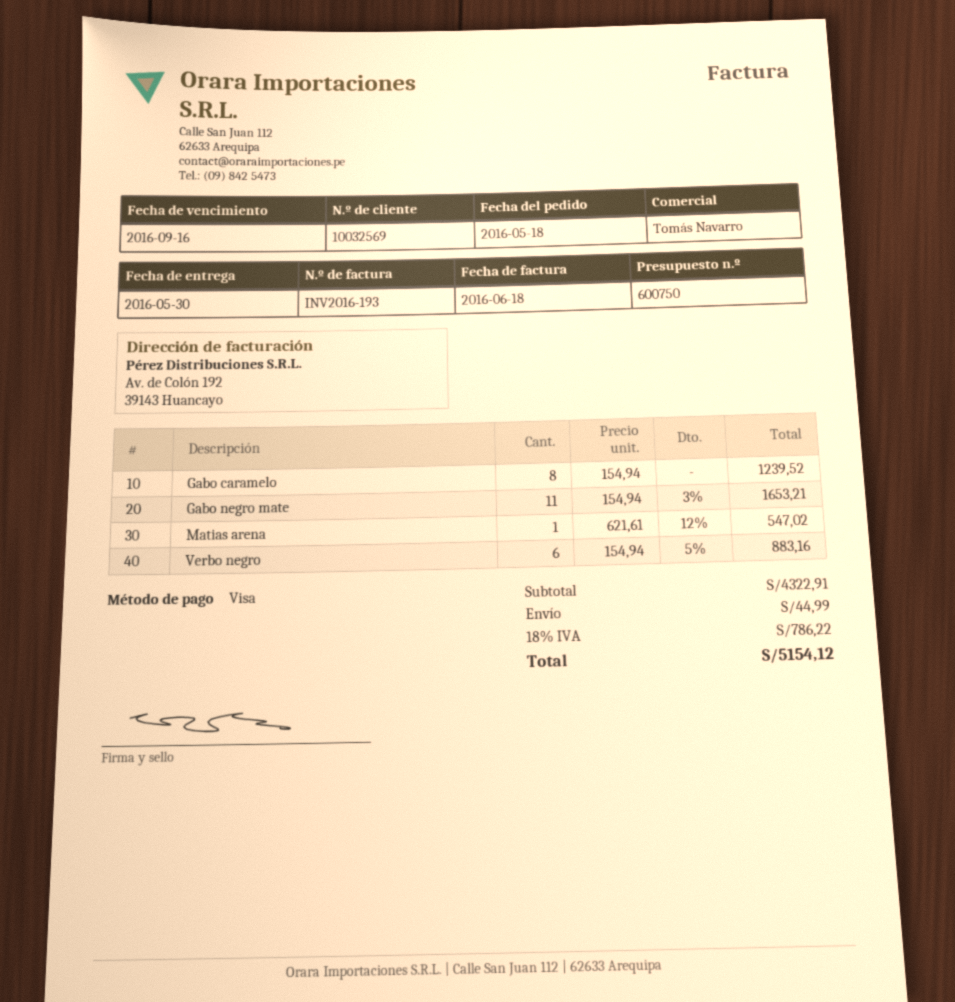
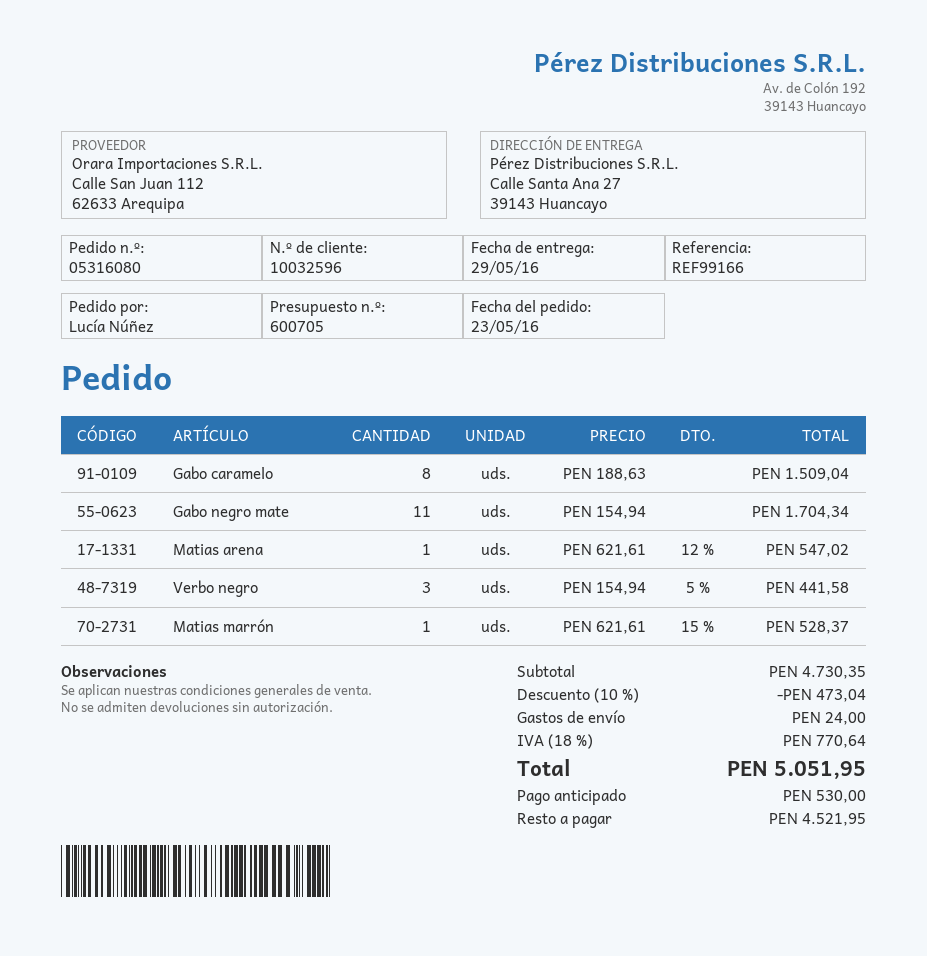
quote number: 600750 -> 600705
order date: 2016-05-18 -> 2016-05-23
delivery date: 2016-05-30 -> 2016-05-29
customer number: 10032569 -> 10032596
Gabo caramelo: 8 x 154.94 = 1239.52 -> 8 x 188.63 = 1509.04
Gabo negro mate: 11 x 154.94 - 3% = 1653.21 -> 11 x 154.94 = 1704.34
Verbo negro: 6 x 154.94 - 5% = 883.16 -> 3 x 154.94 - 5% = 441.58
Matias marrón: none -> 1 x 621.61 - 15% = 528.37
subtotal: 4322.91 -> 4730.35
discount: none -> 10% = 473.04
shipping: 44.99 -> 24.00
tax: 18% = 786.22 -> 18% = 770.64
total: 5154.12 -> 5051.95

